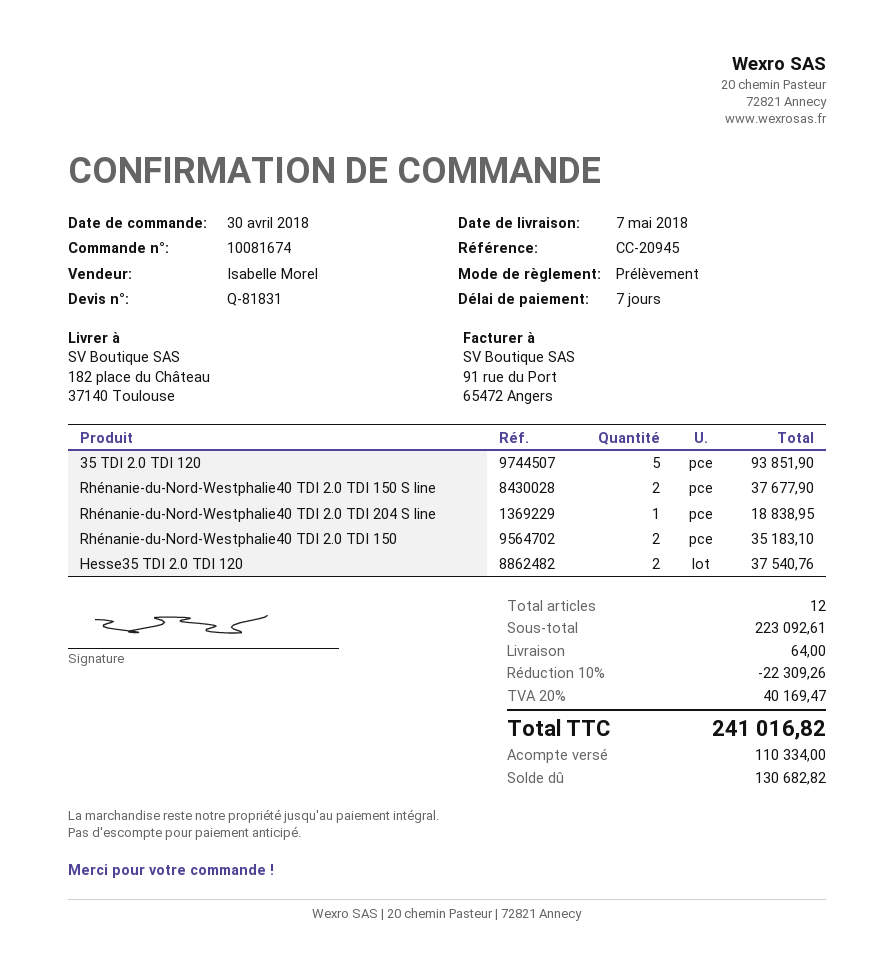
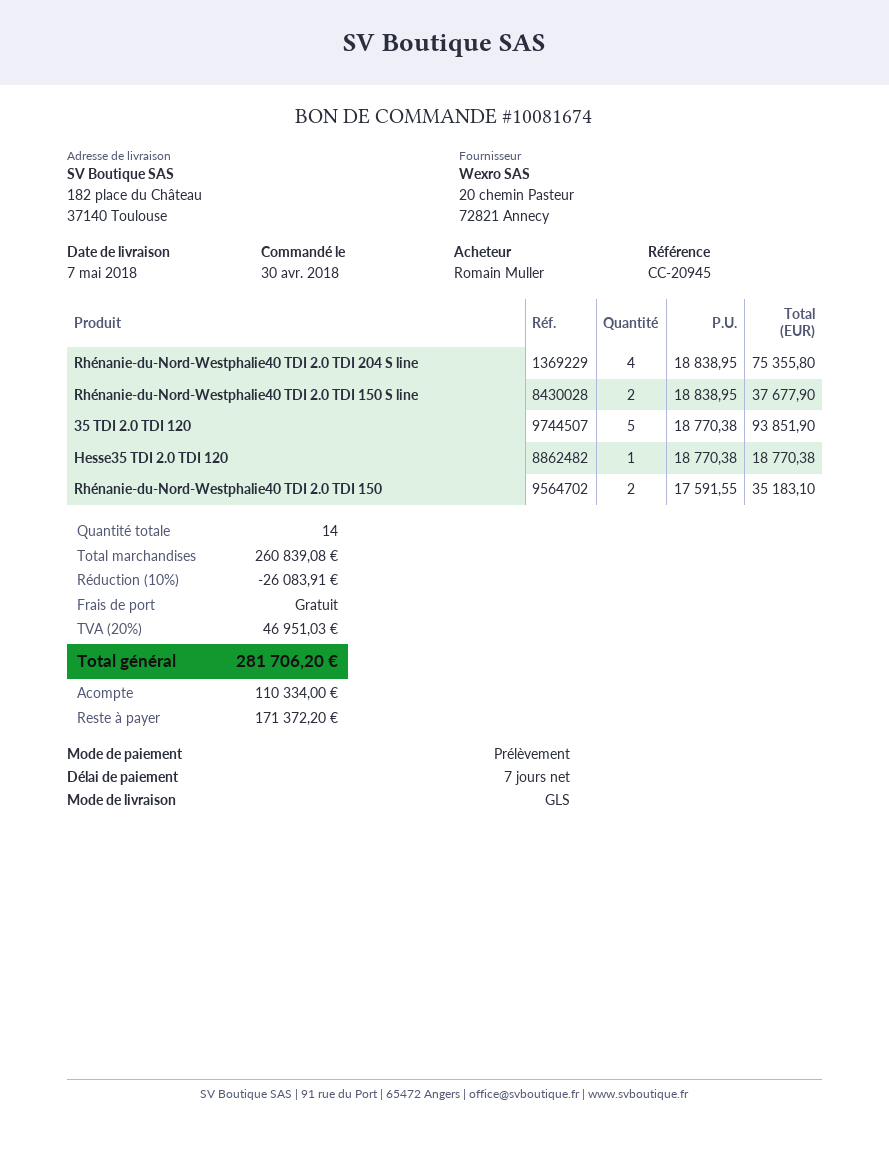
Rhénanie-du-Nord-Westphalie40 TDI 2.0 TDI 204 S line: 1 for 18838.95 -> 4 for 75355.80
Hesse35 TDI 2.0 TDI 120: 2 for 37540.76 -> 1 for 18770.38
total quantity: 12 -> 14
subtotal: 223092.61 -> 260839.08
discount: 10% = 22309.26 -> 10% = 26083.91
shipping: 64.00 -> 0.00
tax: 20% = 40169.47 -> 20% = 46951.03
total: 241016.82 -> 281706.20
balance: 130682.82 -> 171372.20

